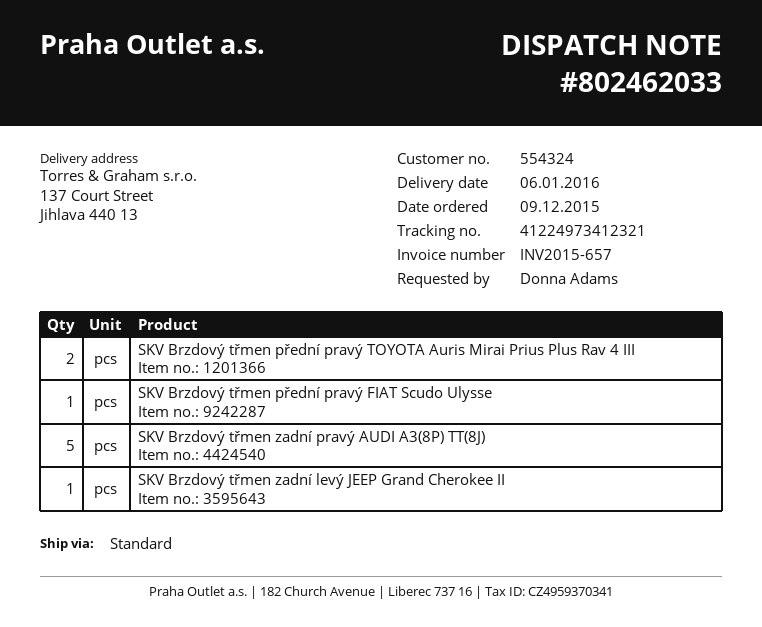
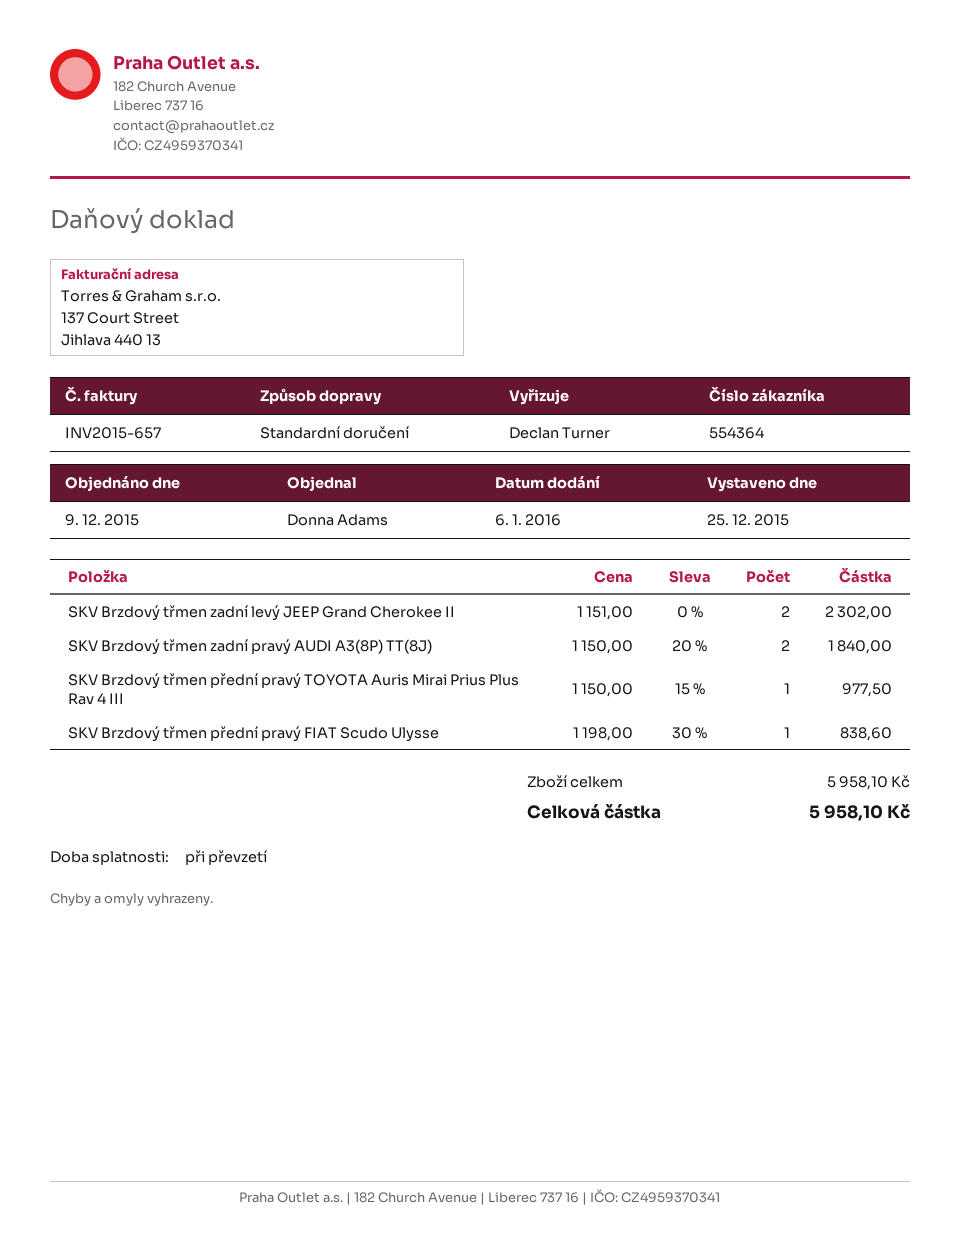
customer number: 554324 -> 554364
SKV Brzdový třmen přední pravý TOYOTA Auris Mirai Prius Plus Rav 4 III: 2 -> 1
SKV Brzdový třmen zadní pravý AUDI A3(8P) TT(8J): 5 -> 2
SKV Brzdový třmen zadní levý JEEP Grand Cherokee II: 1 -> 2

